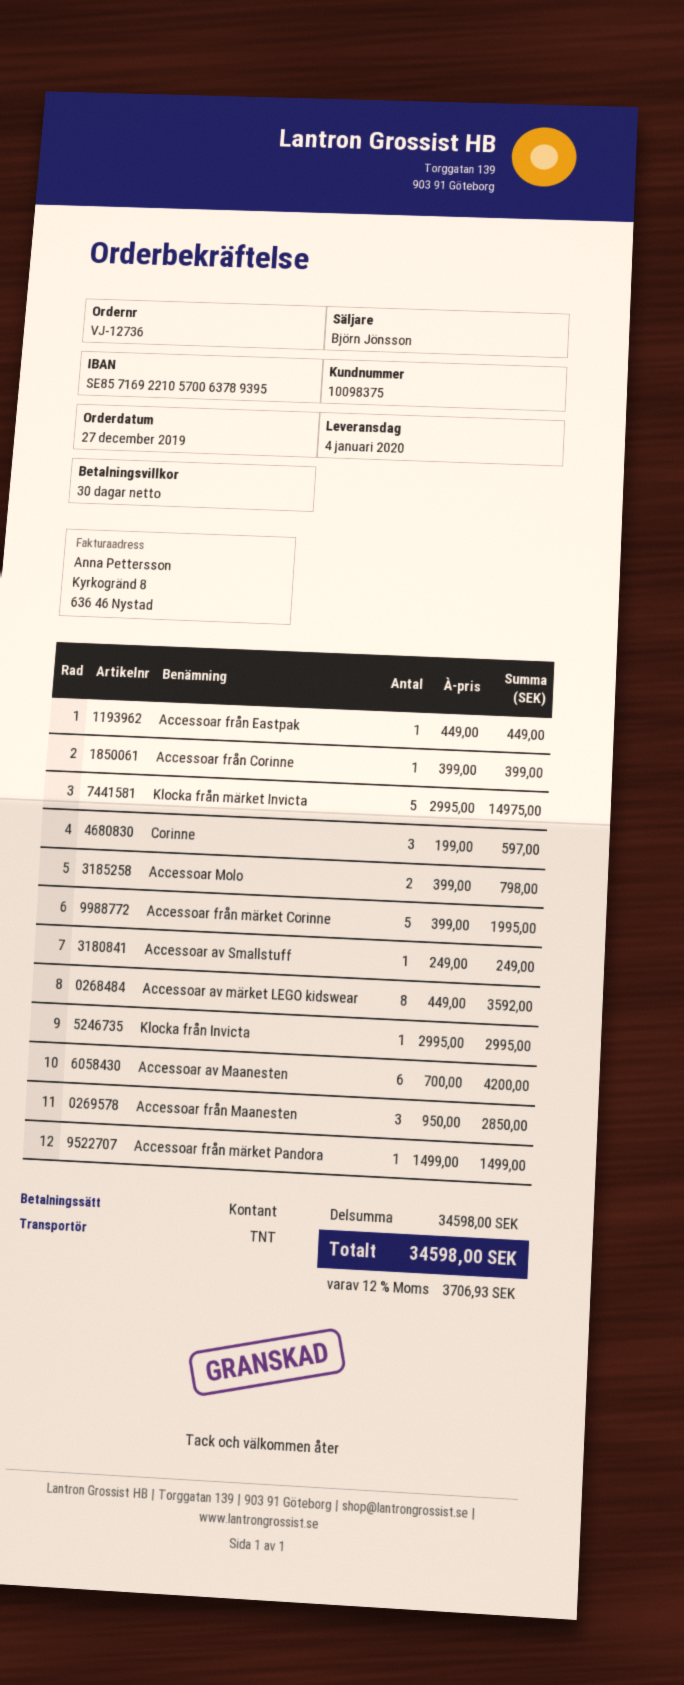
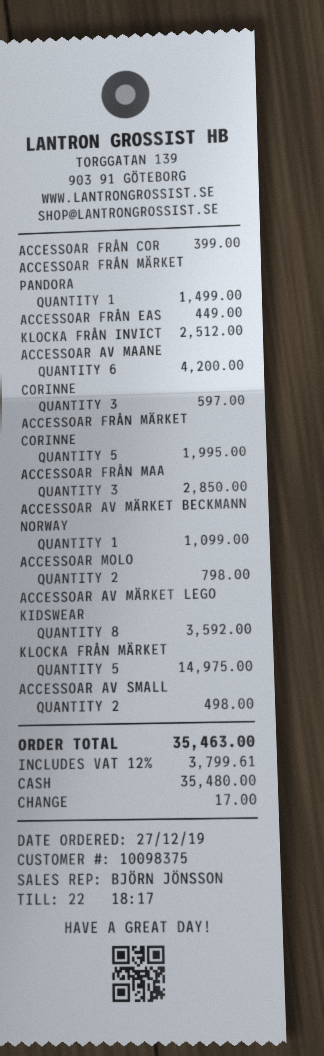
Accessoar av Smallstuff: 1 for 249.00 -> 2 for 498.00
Klocka från Invicta: 1 for 2995.00 -> 1 for 2512.00
ACCESSOAR AV MÄRKET BECKMANN NORWAY: none -> 1 for 1099.00
tax: 12% = 3706.93 -> 12% = 3799.61
total: 34598.00 -> 35463.00

